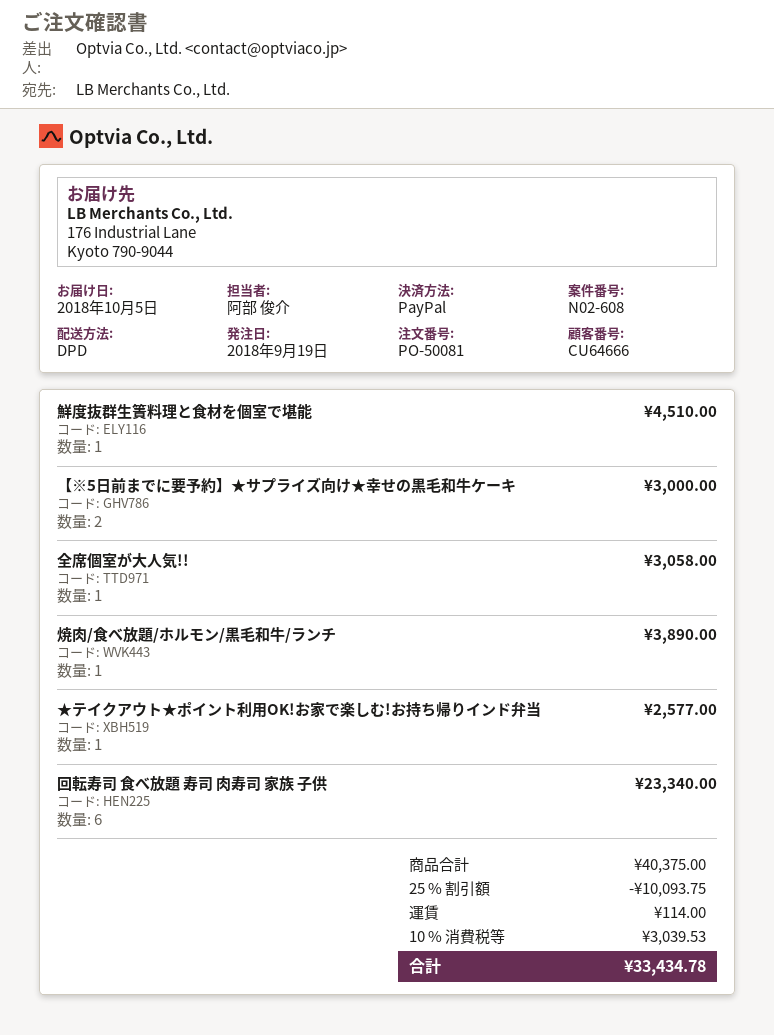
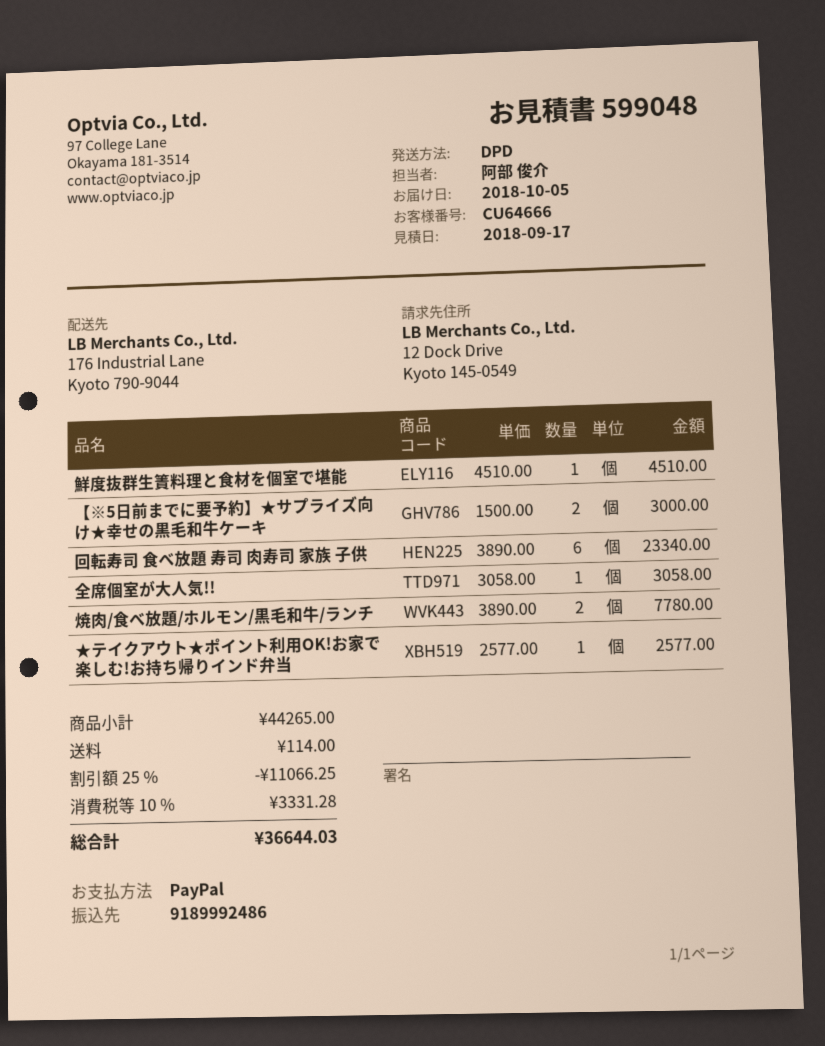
焼肉/食べ放題/ホルモン/黒毛和牛/ランチ: 1 for 3890.00 -> 2 for 7780.00
subtotal: 40375.00 -> 44265.00
discount: 25% = 10093.75 -> 25% = 11066.25
tax: 10% = 3039.53 -> 10% = 3331.28
total: 33434.78 -> 36644.03

